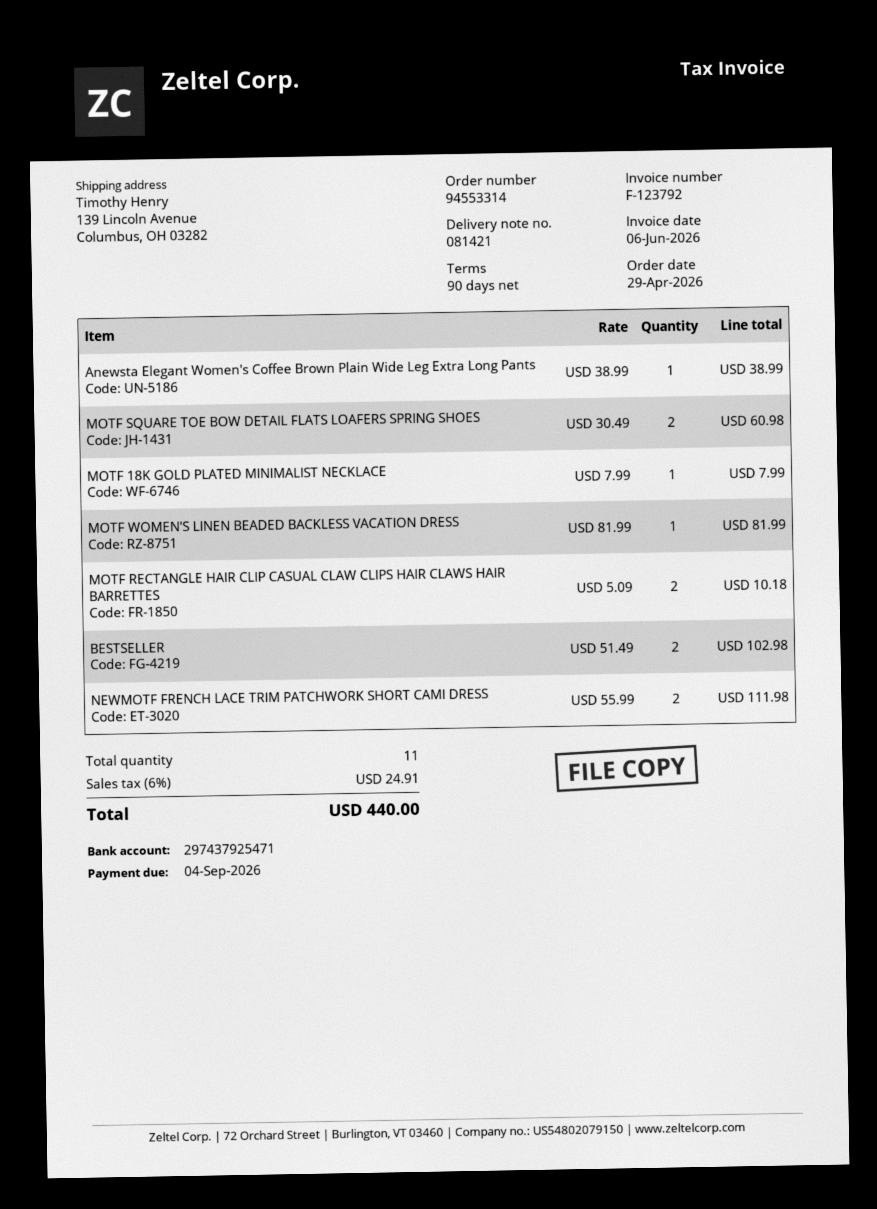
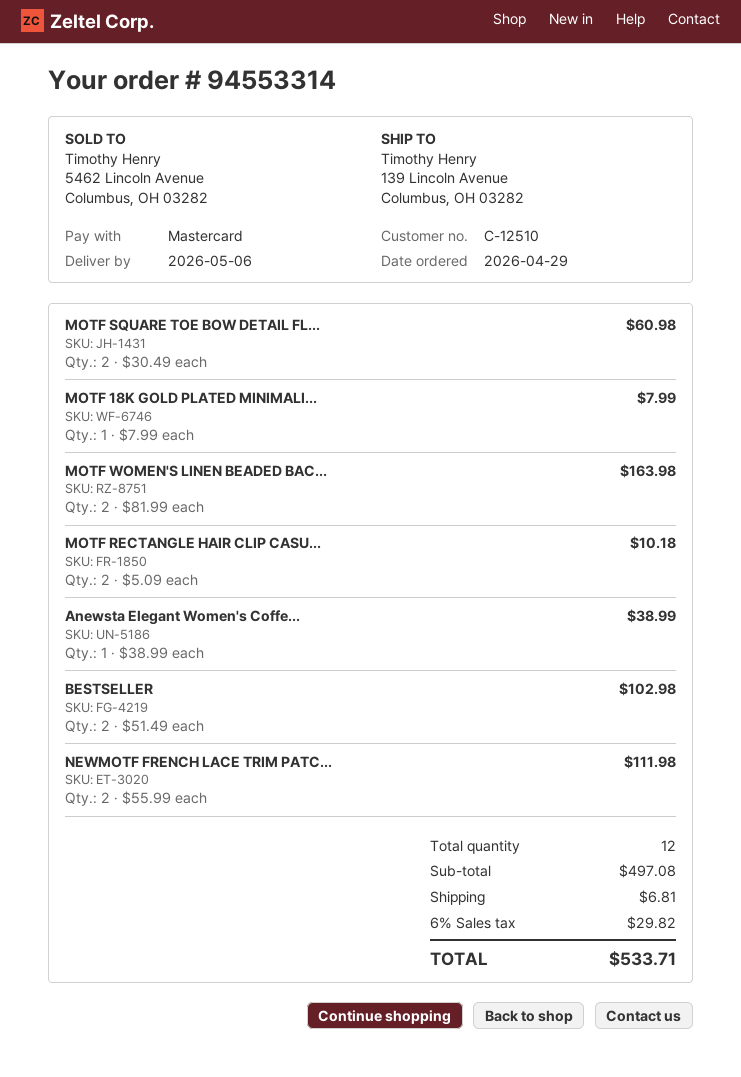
MOTF WOMEN'S LINEN BEADED BACKLESS VACATION DRESS: 1 x 81.99 = 81.99 -> 2 x 81.99 = 163.98
total quantity: 11 -> 12
shipping: none -> 6.81
tax: 6% = 24.91 -> 6% = 29.82
total: 440.00 -> 533.71

